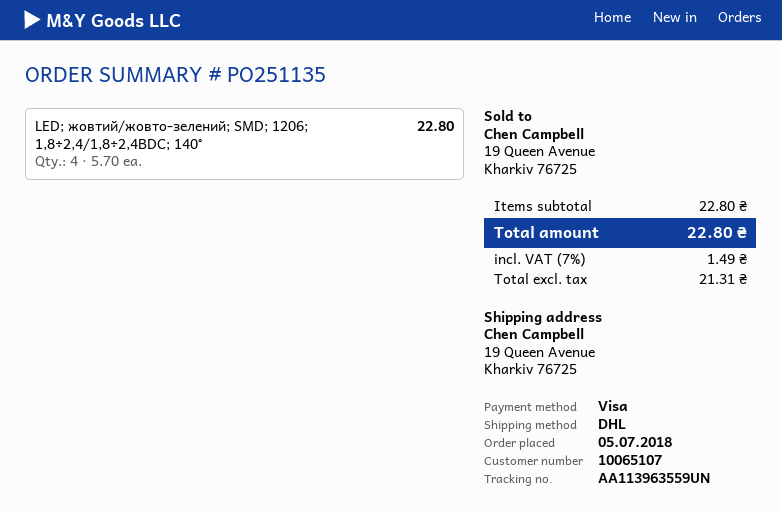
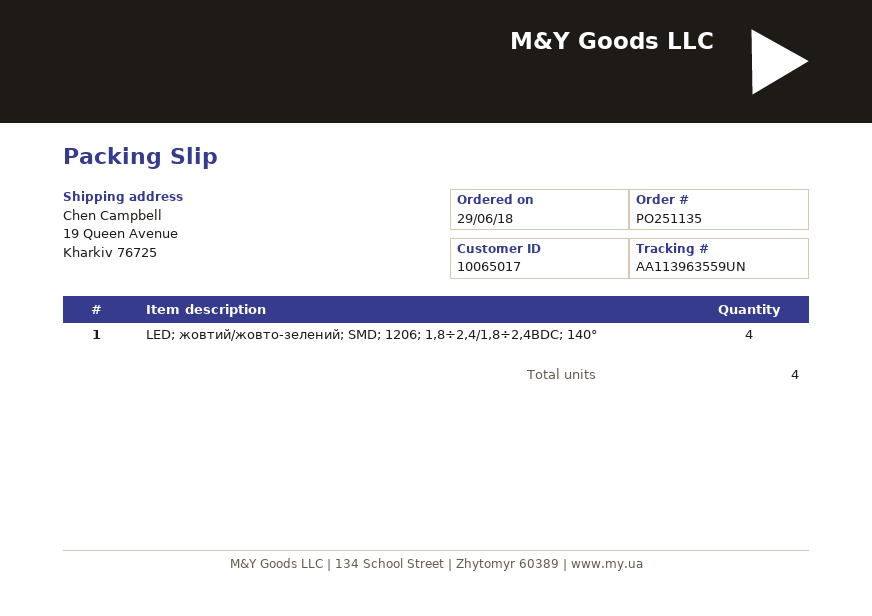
order date: 2018-07-05 -> 2018-06-29
customer number: 10065107 -> 10065017

